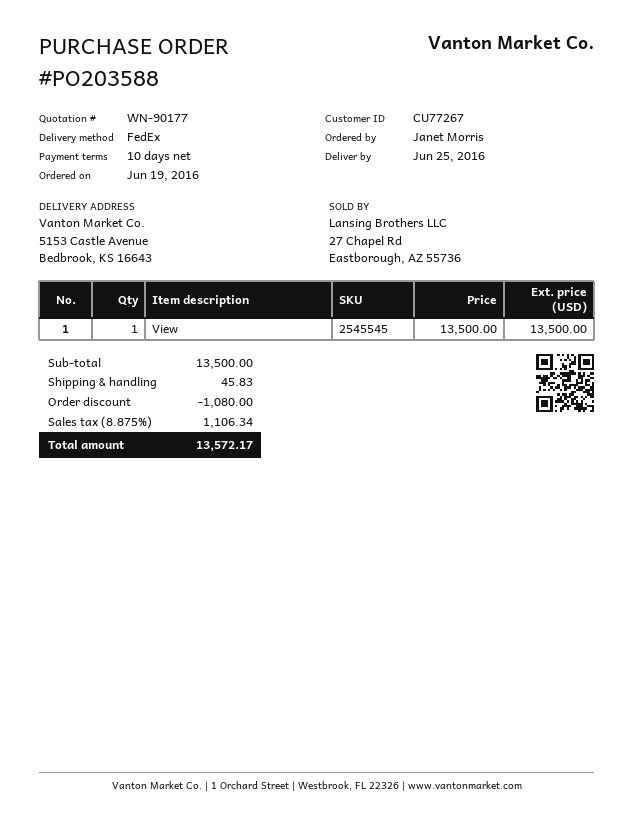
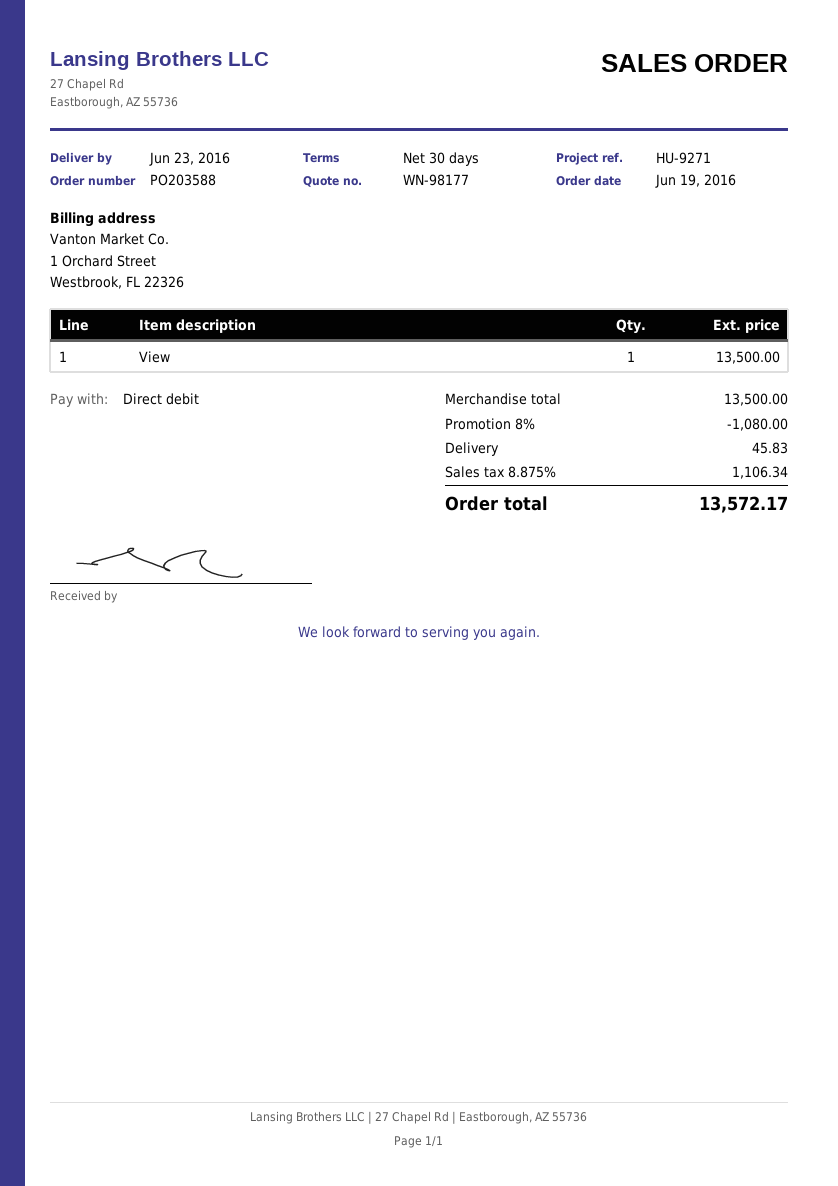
quote number: WN-90177 -> WN-98177
delivery date: 2016-06-25 -> 2016-06-23
payment terms: 10 days -> 30 days

